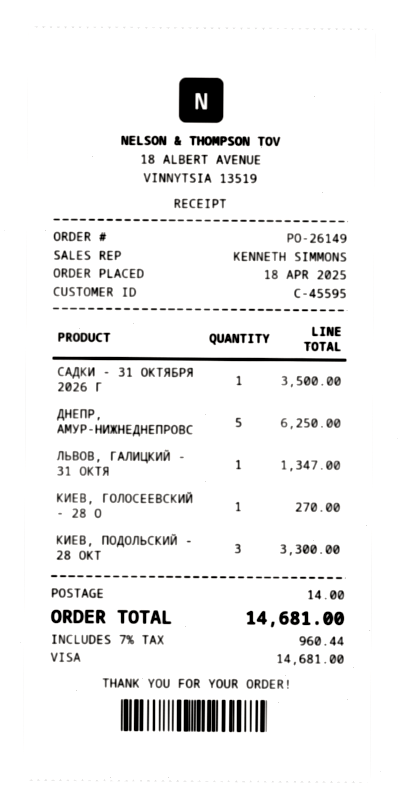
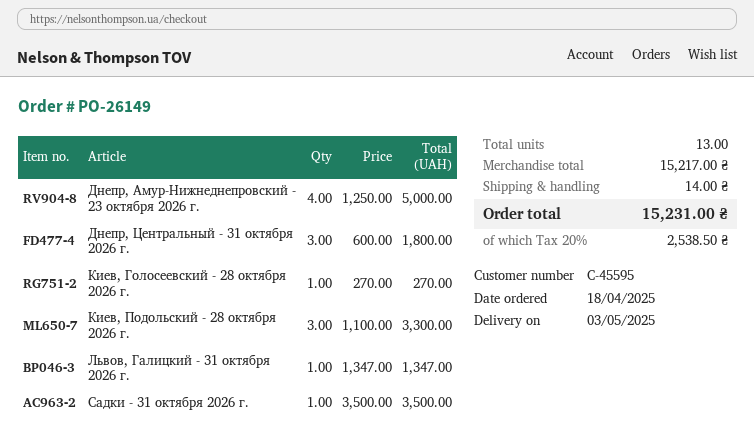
ДНЕПР, АМУР-НИЖНЕДНЕПРОВС: 5 for 6250.00 -> 4 for 5000.00
Днепр, Центральный - 31 октября 2026 г.: none -> 3 for 1800.00
tax: 7% = 960.44 -> 20% = 2538.50
total: 14681.00 -> 15231.00

